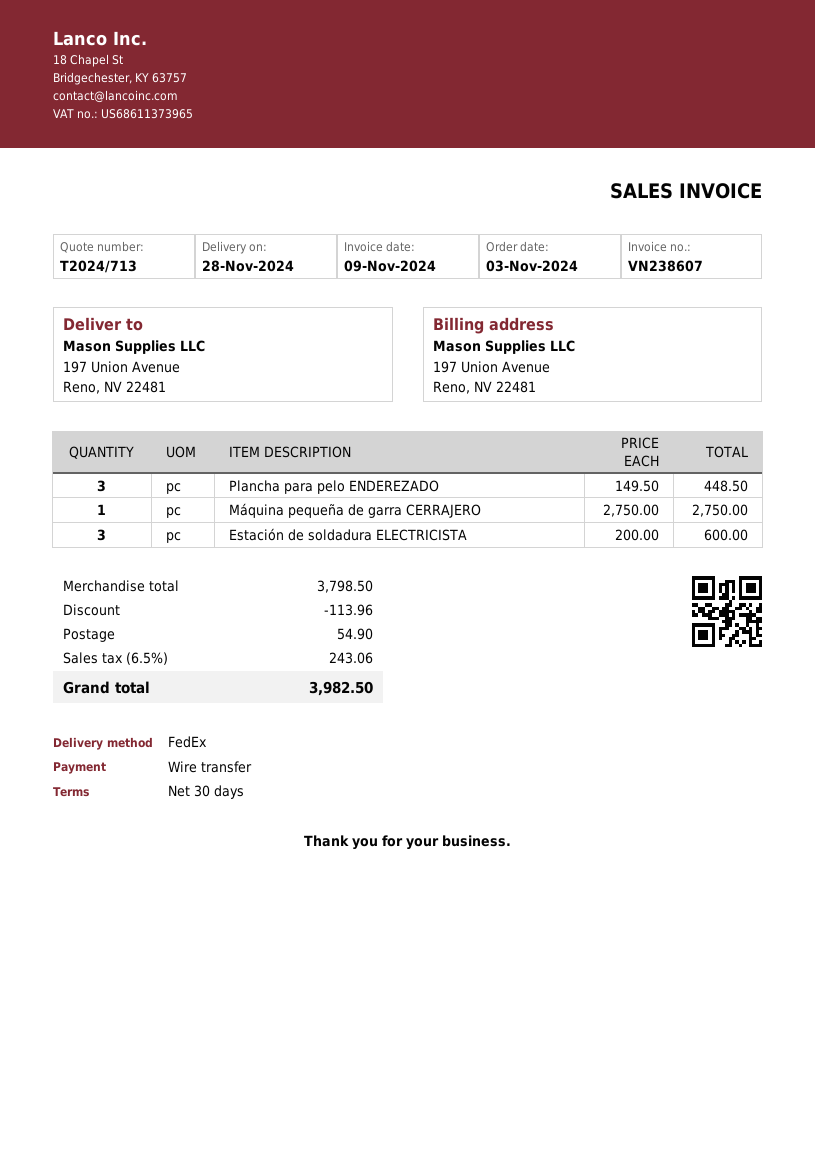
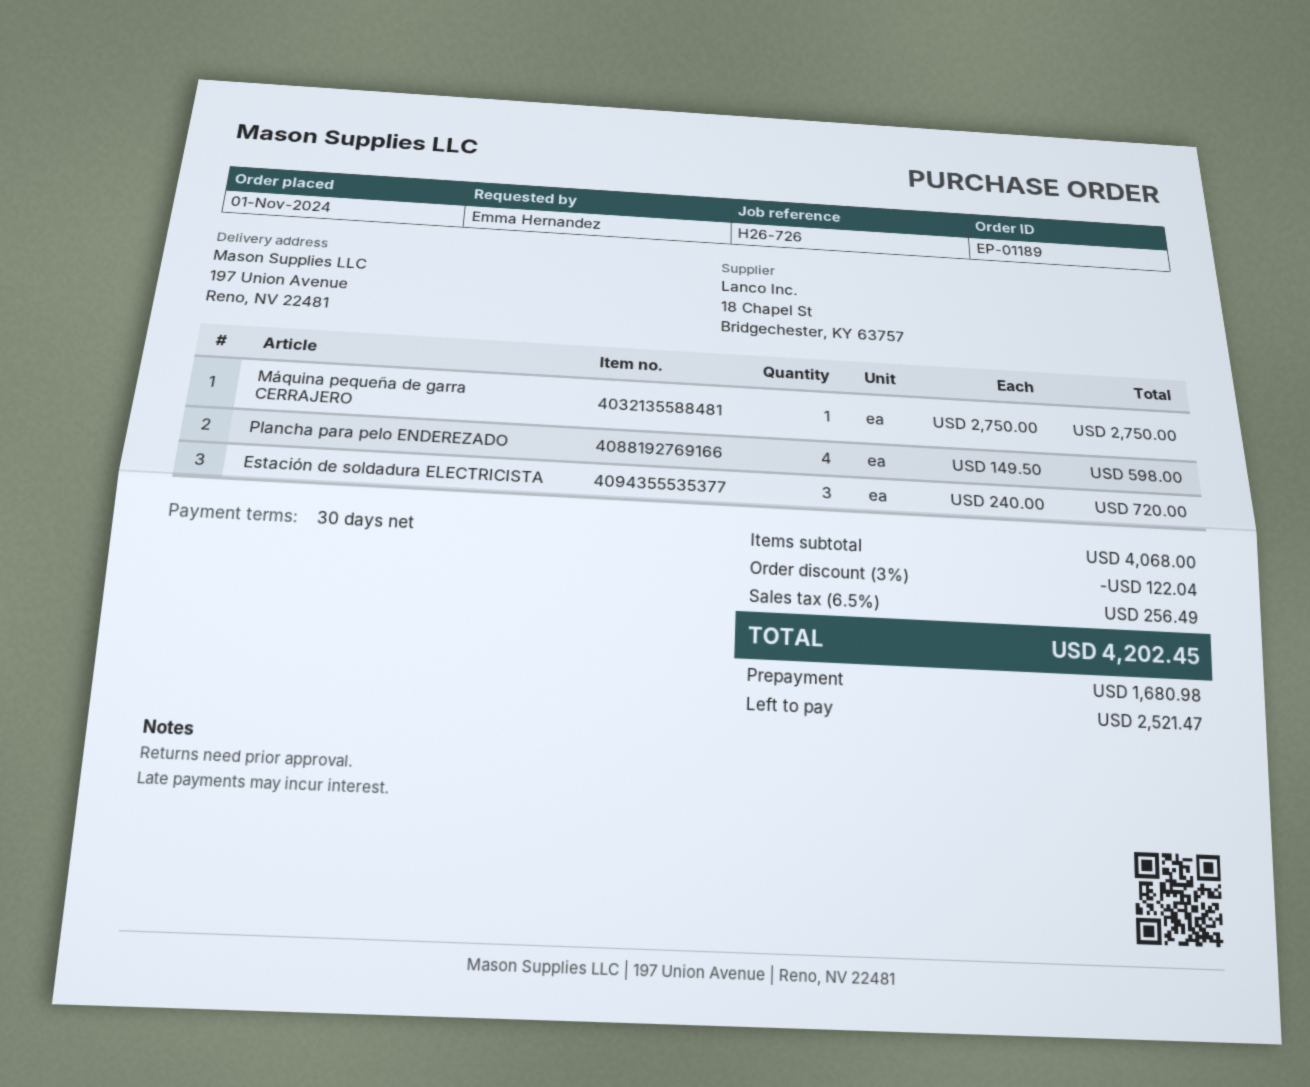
order date: 2024-11-03 -> 2024-11-01
Plancha para pelo ENDEREZADO: 3 x 149.50 = 448.50 -> 4 x 149.50 = 598.00
Estación de soldadura ELECTRICISTA: 3 x 200.00 = 600.00 -> 3 x 240.00 = 720.00
subtotal: 3798.50 -> 4068.00
discount: 113.96 -> 122.04
shipping: 54.90 -> none
tax: 6.5% = 243.06 -> 6.5% = 256.49
total: 3982.50 -> 4202.45

